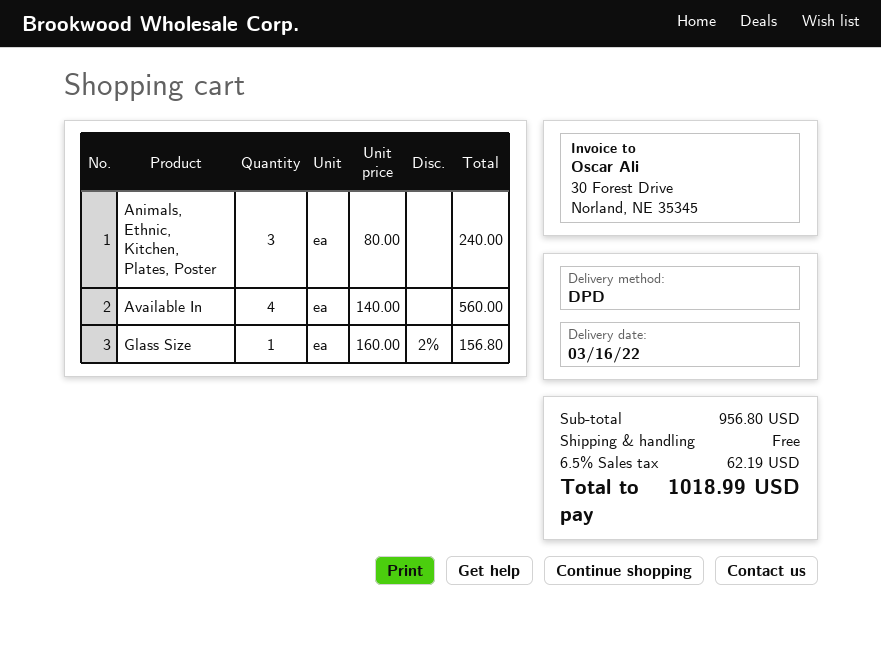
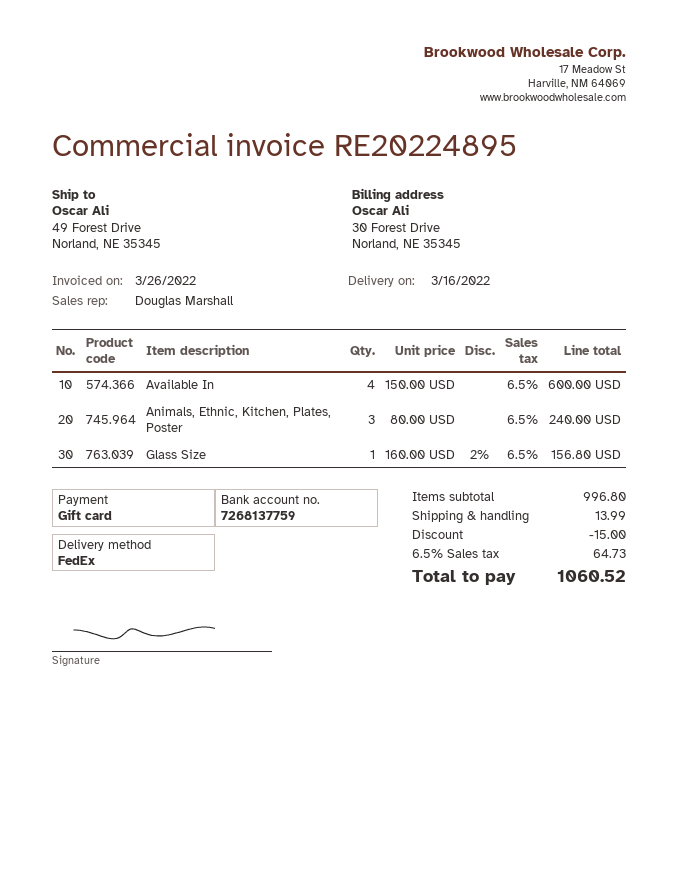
shipping method: DPD -> FedEx
Available In: 4 x 140.00 = 560.00 -> 4 x 150.00 = 600.00
subtotal: 956.80 -> 996.80
discount: none -> 15.00
shipping: 0.00 -> 13.99
tax: 6.5% = 62.19 -> 6.5% = 64.73
total: 1018.99 -> 1060.52

